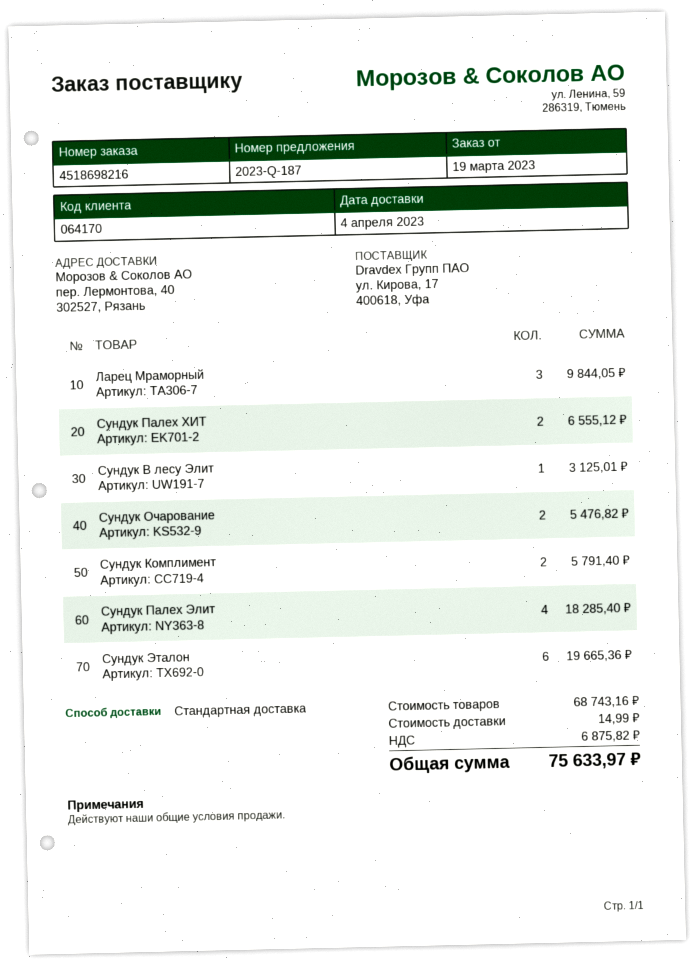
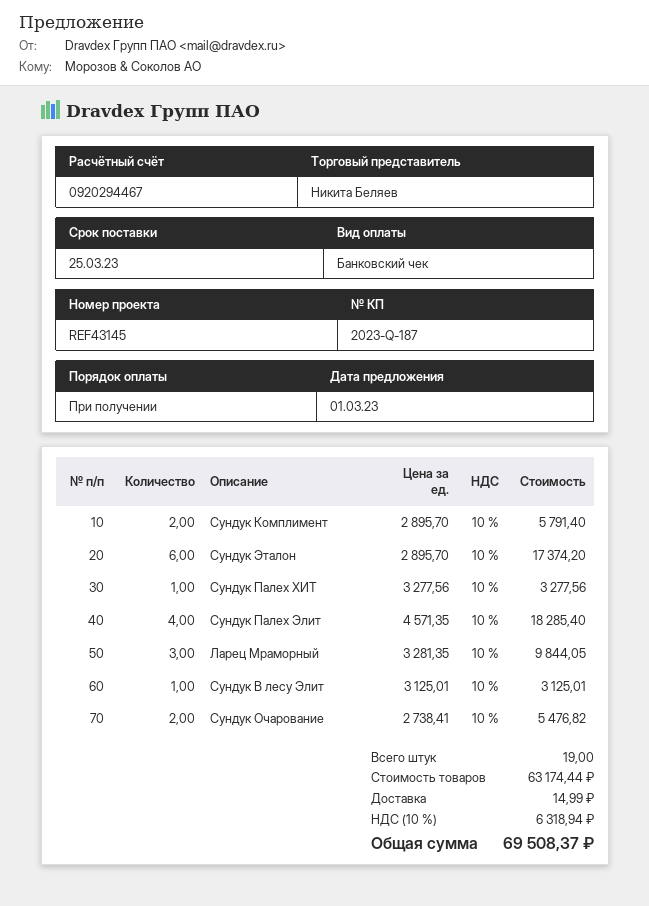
delivery date: 2023-04-04 -> 2023-03-25
Сундук Палех ХИТ: 2 for 6555.12 -> 1 for 3277.56
Сундук Эталон: 6 for 19665.36 -> 6 for 17374.20
subtotal: 68743.16 -> 63174.44
tax: 6875.82 -> 6318.94
total: 75633.97 -> 69508.37

